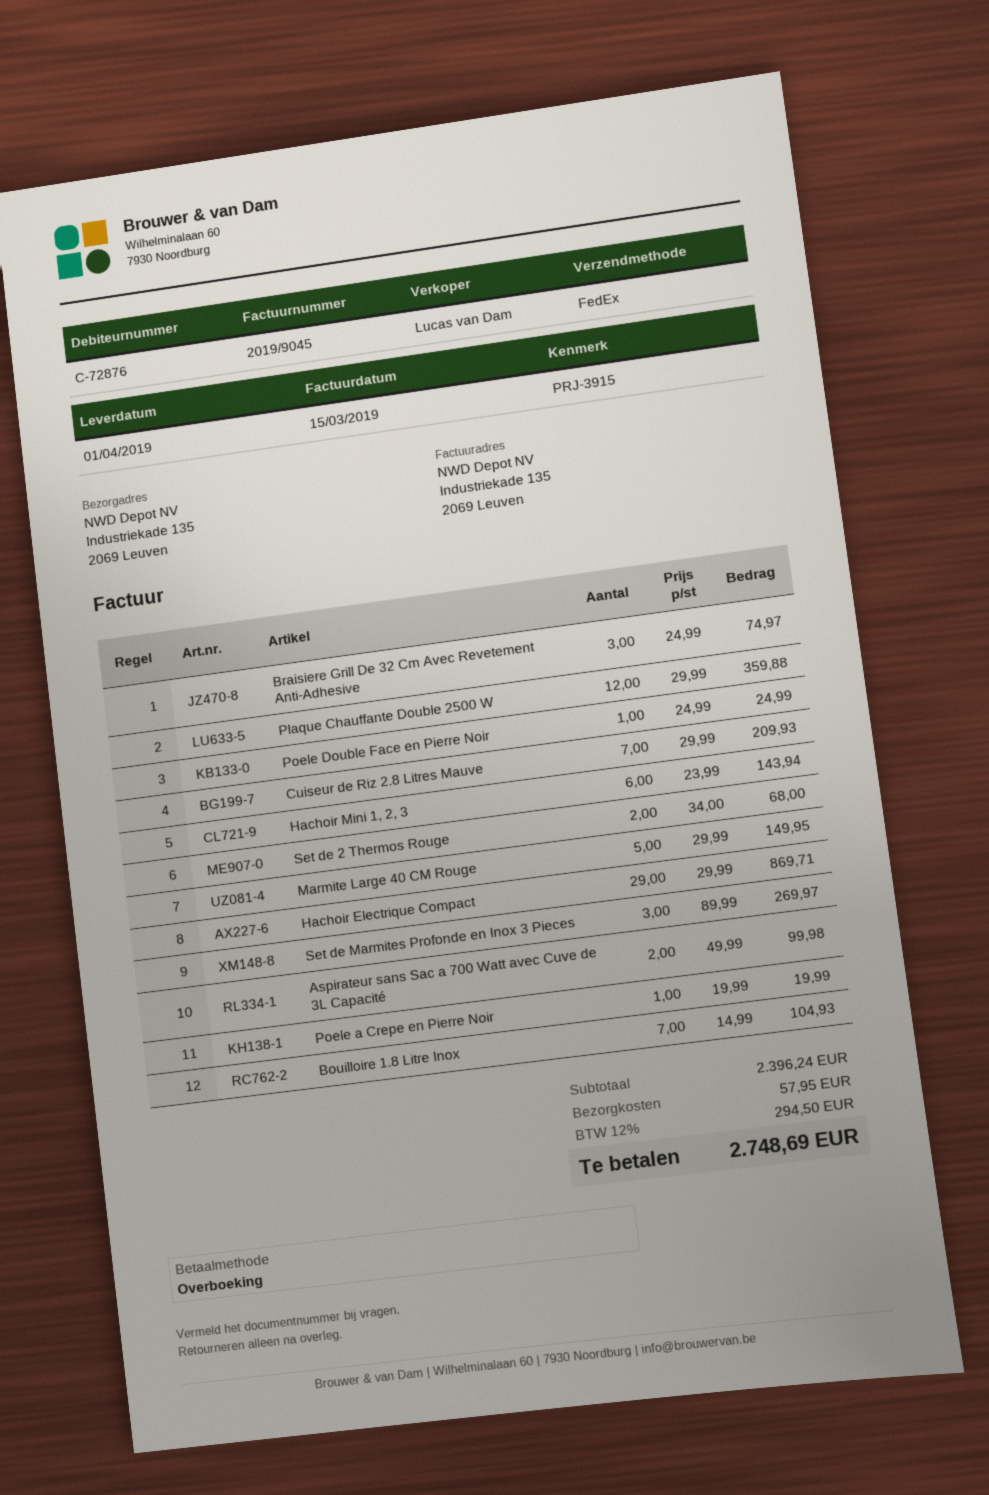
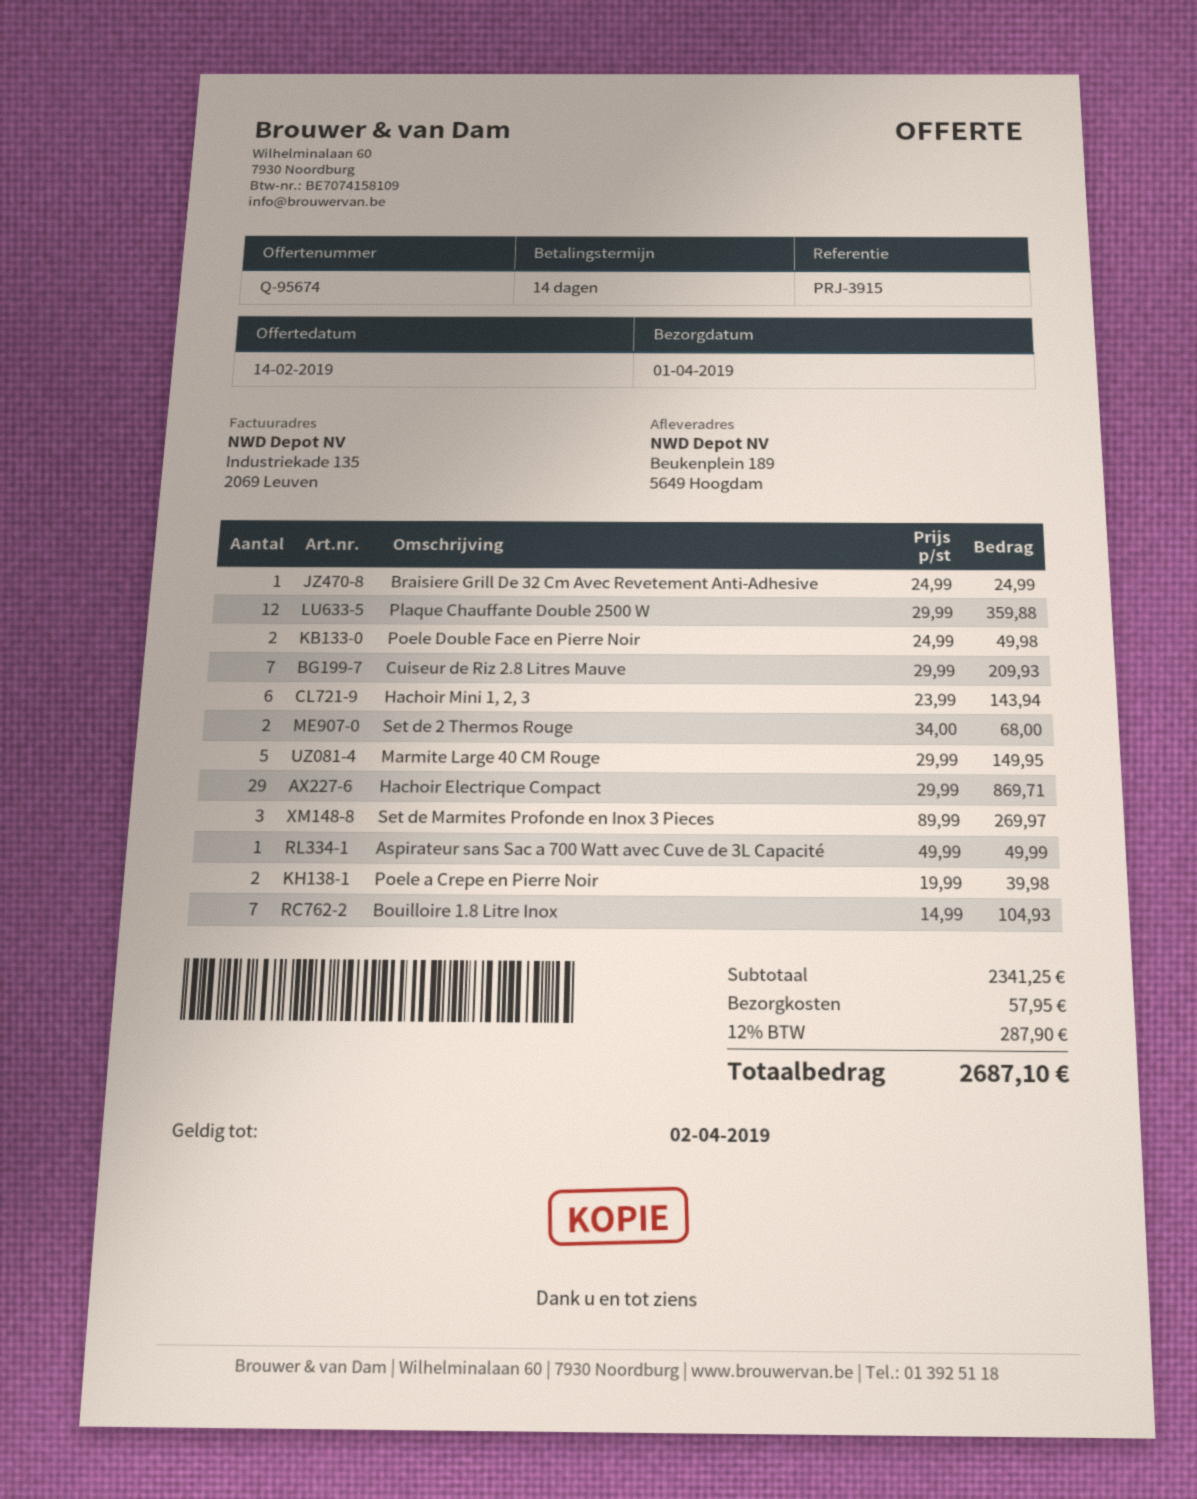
ship to: Industriekade 135, 2069 Leuven -> Beukenplein 189, 5649 Hoogdam
Braisiere Grill De 32 Cm Avec Revetement Anti-Adhesive: 3 x 24.99 = 74.97 -> 1 x 24.99 = 24.99
Poele Double Face en Pierre Noir: 1 x 24.99 = 24.99 -> 2 x 24.99 = 49.98
Aspirateur sans Sac a 700 Watt avec Cuve de 3L Capacité: 2 x 49.99 = 99.98 -> 1 x 49.99 = 49.99
Poele a Crepe en Pierre Noir: 1 x 19.99 = 19.99 -> 2 x 19.99 = 39.98
subtotal: 2396.24 -> 2341.25
tax: 12% = 294.50 -> 12% = 287.90
total: 2748.69 -> 2687.10

